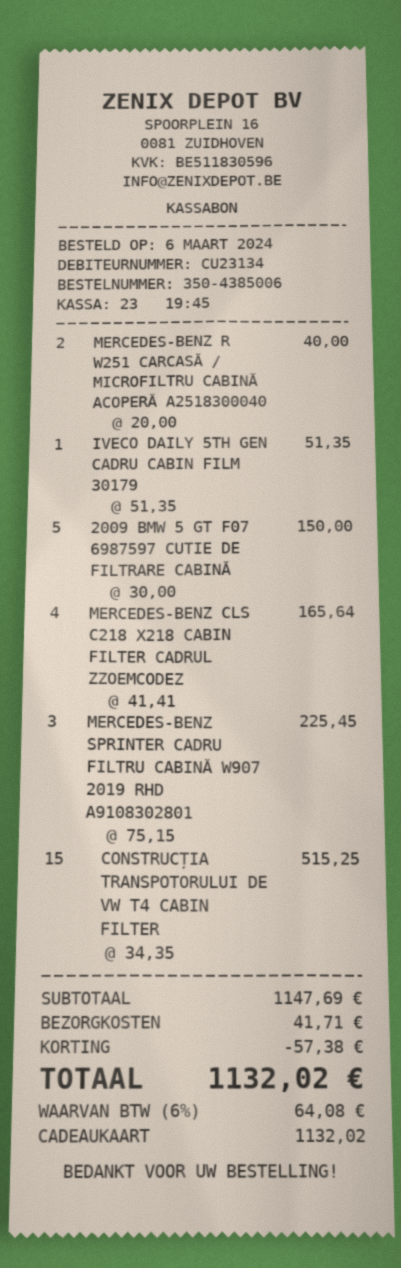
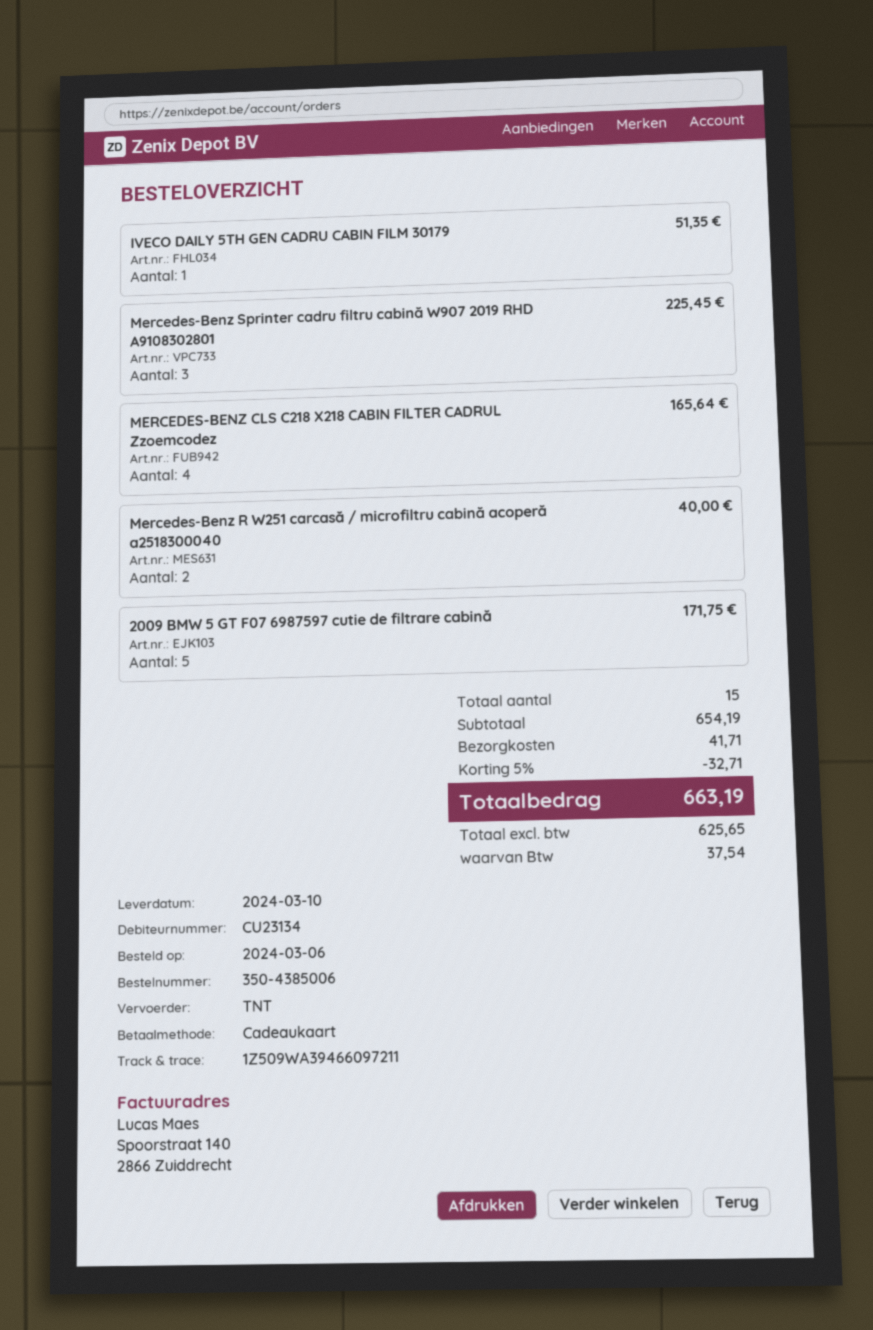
2009 BMW 5 GT F07 6987597 CUTIE DE FILTRARE CABINĂ: 5 for 150.00 -> 5 for 171.75
CONSTRUCȚIA TRANSPOTORULUI DE VW T4 CABIN FILTER: 15 for 515.25 -> none
subtotal: 1147.69 -> 654.19
discount: 57.38 -> 32.71
tax: 64.08 -> 37.54
total: 1132.02 -> 663.19

